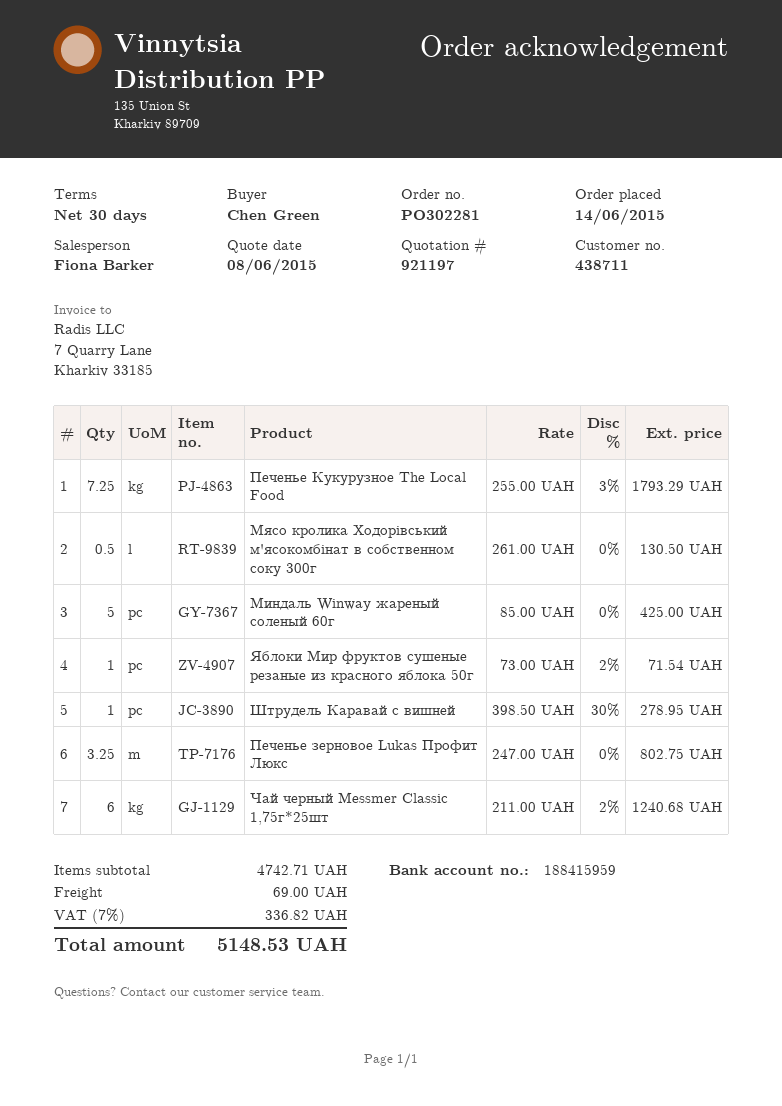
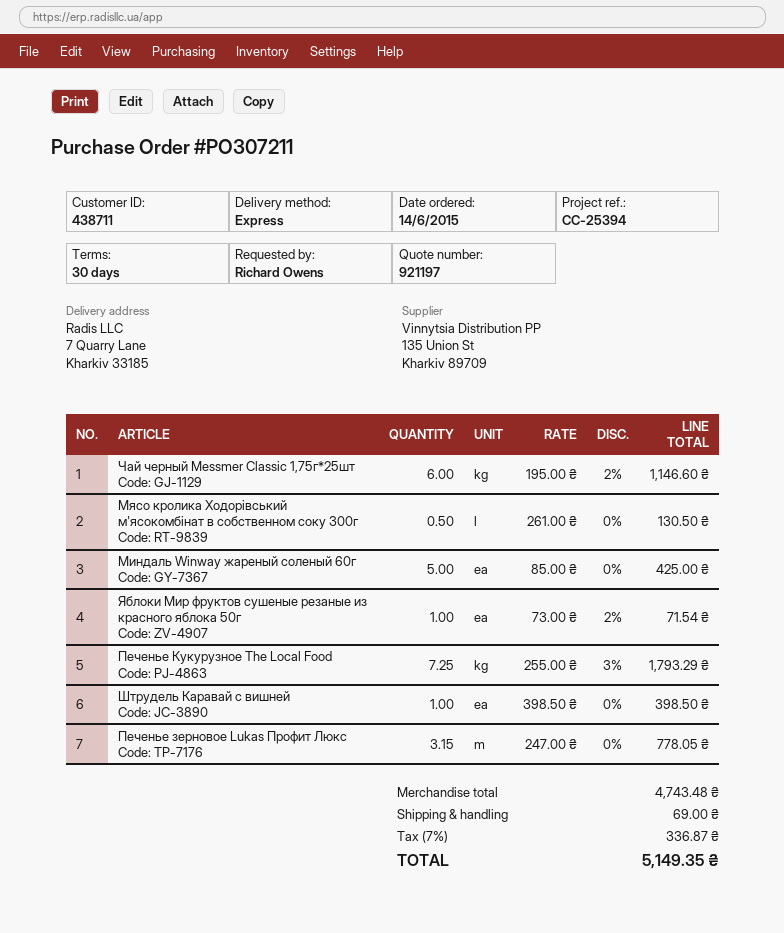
order number: PO302281 -> PO307211
ordered by: Chen Green -> Richard Owens
Штрудель Каравай с вишней: 1 x 398.50 - 30% = 278.95 -> 1 x 398.50 = 398.50
Печенье зерновое Lukas Профит Люкс: 3.25 x 247.00 = 802.75 -> 3.15 x 247.00 = 778.05
Чай черный Messmer Classic 1,75г*25шт: 6 x 211.00 - 2% = 1240.68 -> 6 x 195.00 - 2% = 1146.60
subtotal: 4742.71 -> 4743.48
tax: 7% = 336.82 -> 7% = 336.87
total: 5148.53 -> 5149.35

